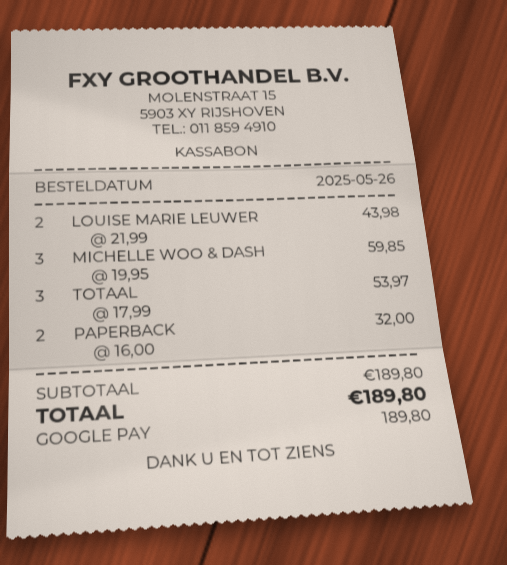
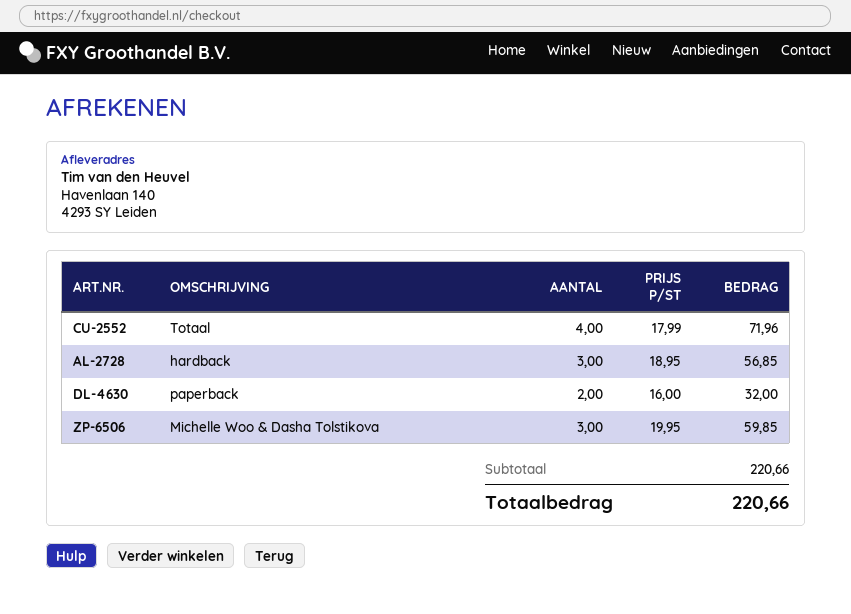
LOUISE MARIE LEUWER: 2 x 21.99 = 43.98 -> none
TOTAAL: 3 x 17.99 = 53.97 -> 4 x 17.99 = 71.96
hardback: none -> 3 x 18.95 = 56.85
subtotal: 189.80 -> 220.66
total: 189.80 -> 220.66

